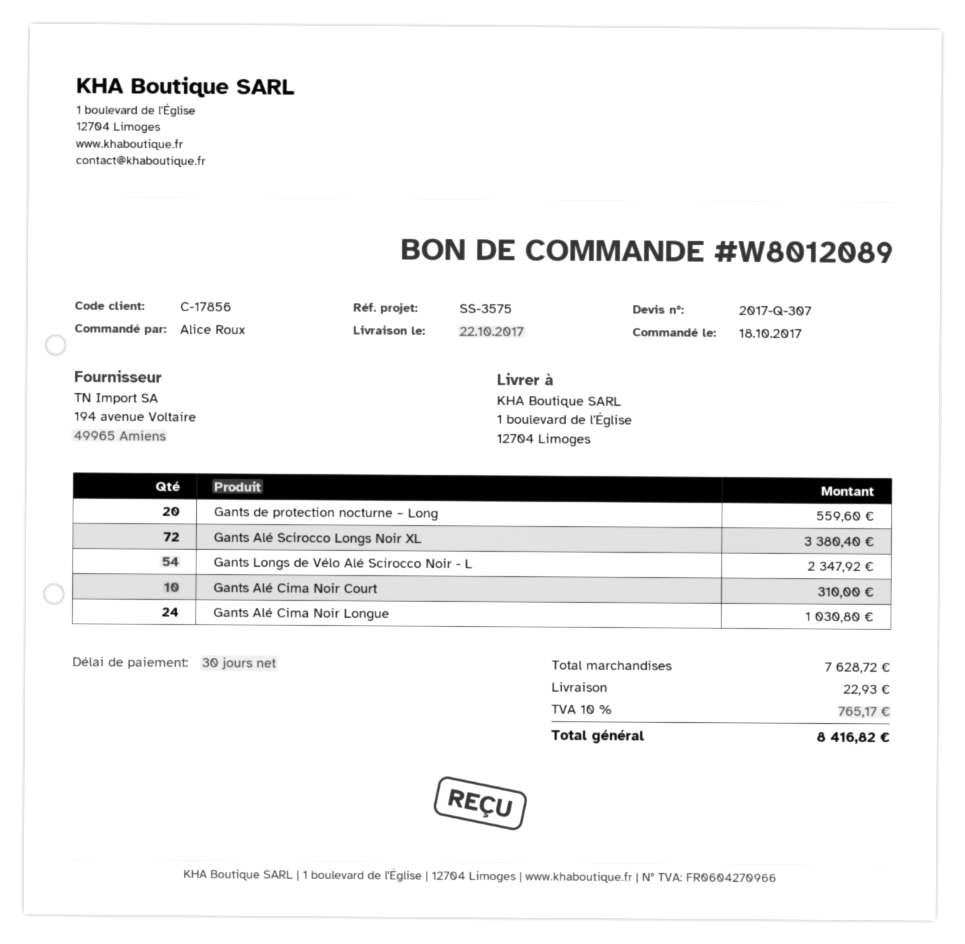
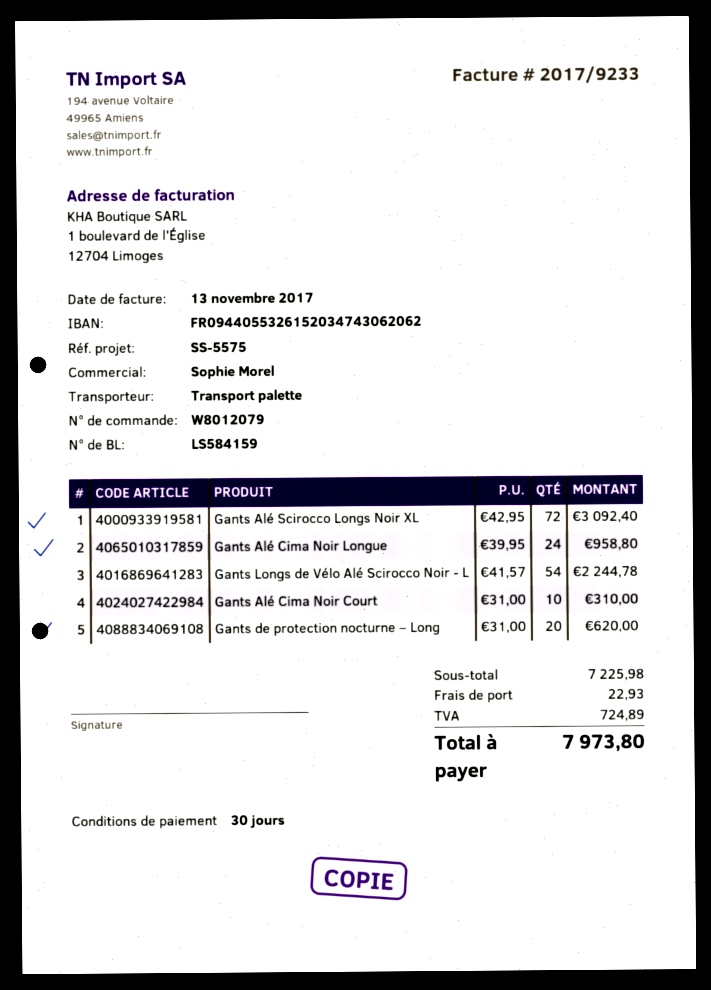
order number: W8012089 -> W8012079
reference: SS-3575 -> SS-5575
Gants de protection nocturne – Long: 20 for 559.60 -> 20 for 620.00
Gants Alé Scirocco Longs Noir XL: 72 for 3380.40 -> 72 for 3092.40
Gants Longs de Vélo Alé Scirocco Noir - L: 54 for 2347.92 -> 54 for 2244.78
Gants Alé Cima Noir Longue: 24 for 1030.80 -> 24 for 958.80
subtotal: 7628.72 -> 7225.98
tax: 765.17 -> 724.89
total: 8416.82 -> 7973.80

